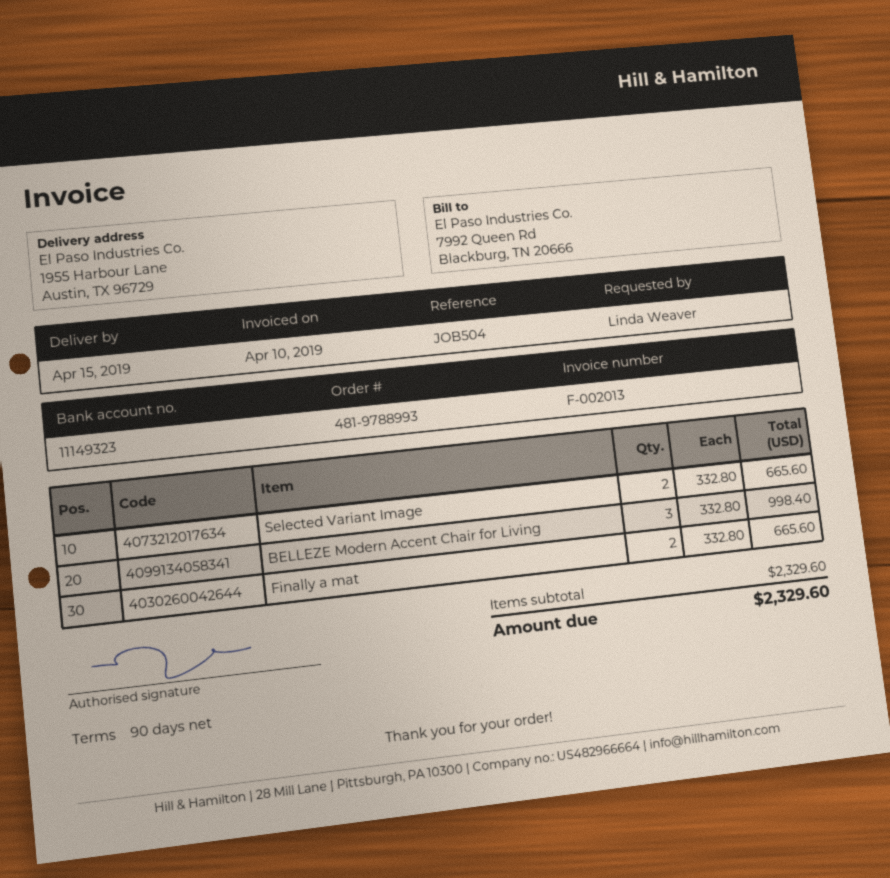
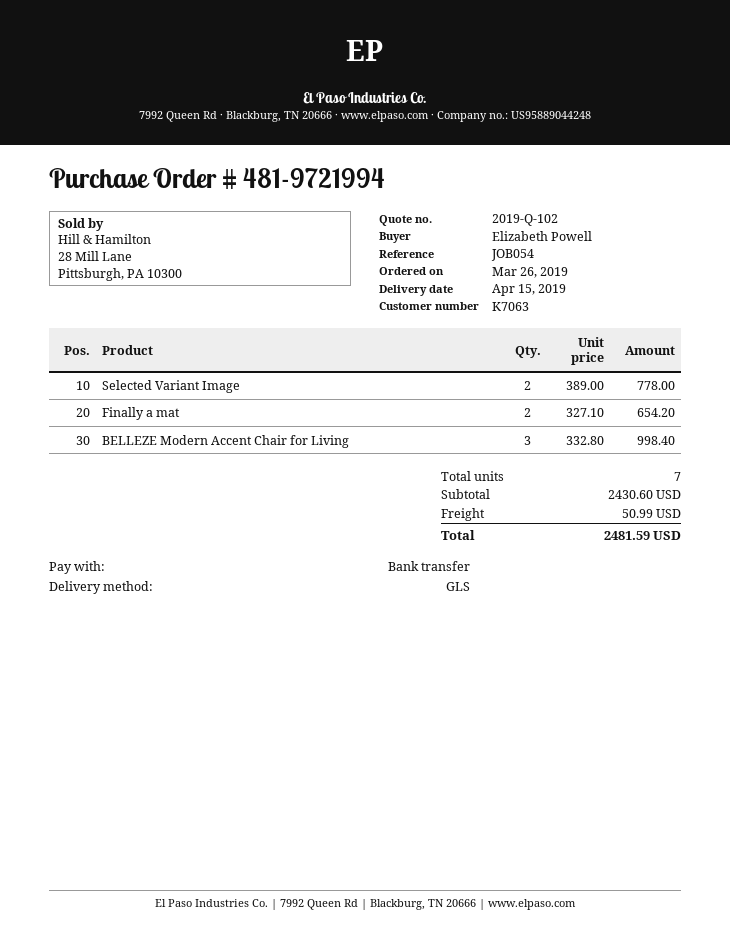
order number: 481-9788993 -> 481-9721994
reference: JOB504 -> JOB054
ordered by: Linda Weaver -> Elizabeth Powell
Selected Variant Image: 2 x 332.80 = 665.60 -> 2 x 389.00 = 778.00
Finally a mat: 2 x 332.80 = 665.60 -> 2 x 327.10 = 654.20
subtotal: 2329.60 -> 2430.60
shipping: none -> 50.99
total: 2329.60 -> 2481.59

